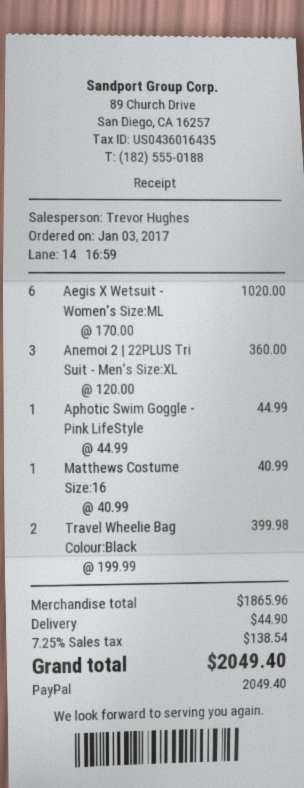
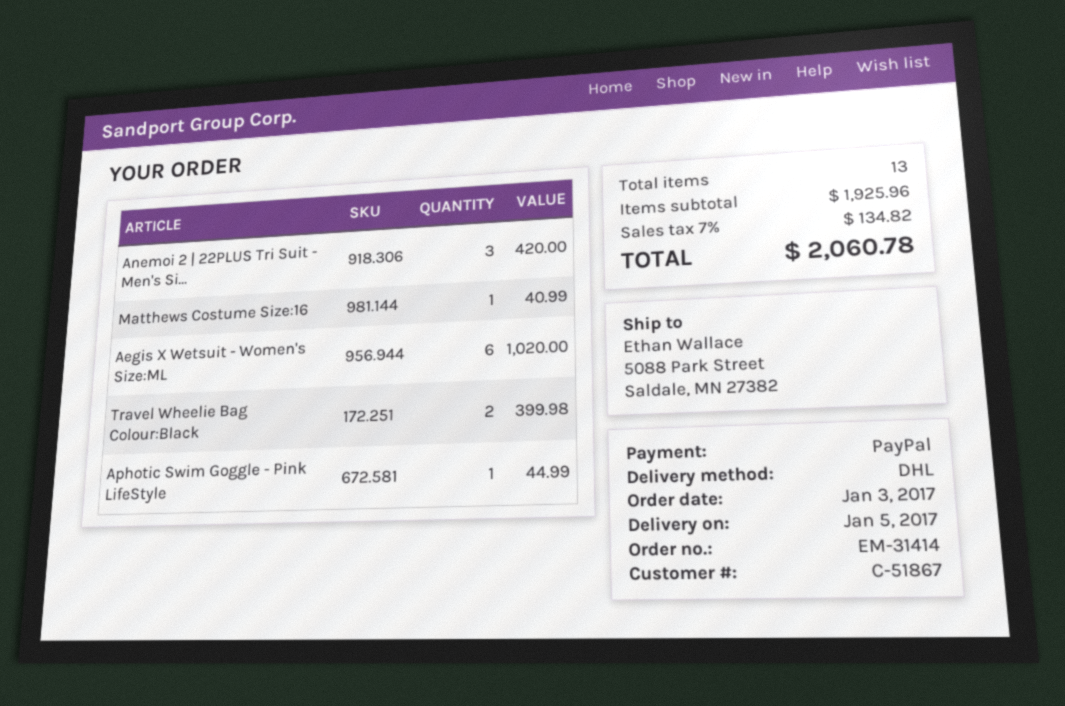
Anemoi 2 | 22PLUS Tri Suit - Men's Size:XL: 3 for 360.00 -> 3 for 420.00
subtotal: 1865.96 -> 1925.96
shipping: 44.90 -> none
tax: 7.25% = 138.54 -> 7% = 134.82
total: 2049.40 -> 2060.78

